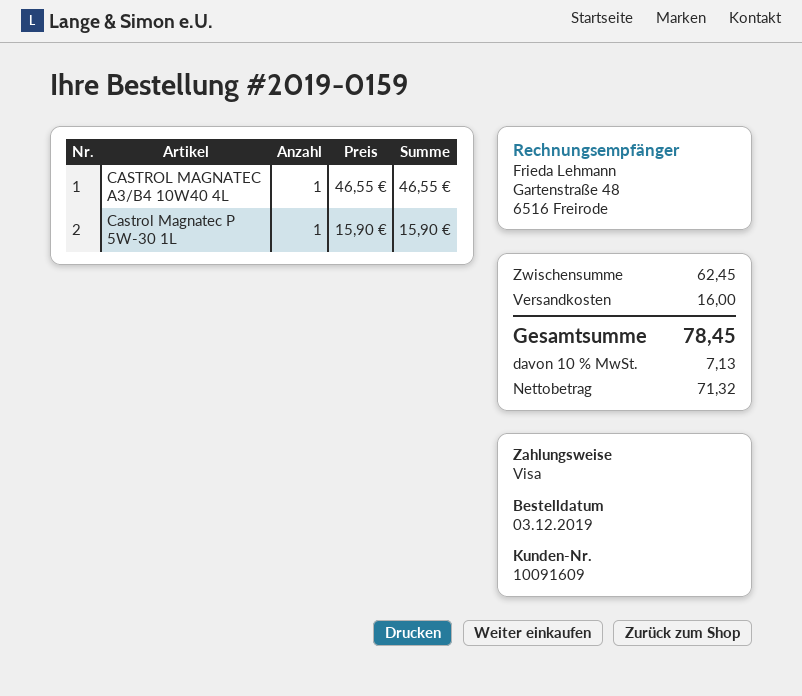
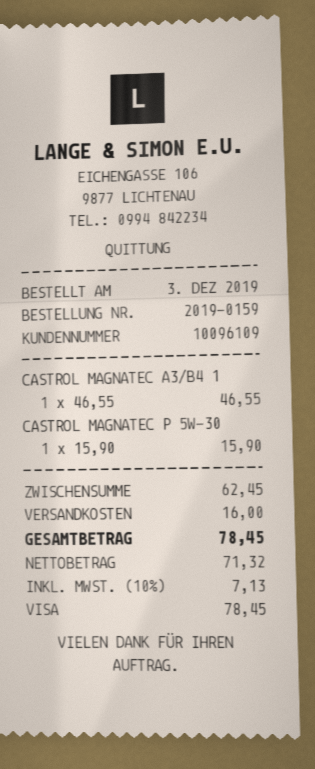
customer number: 10091609 -> 10096109

